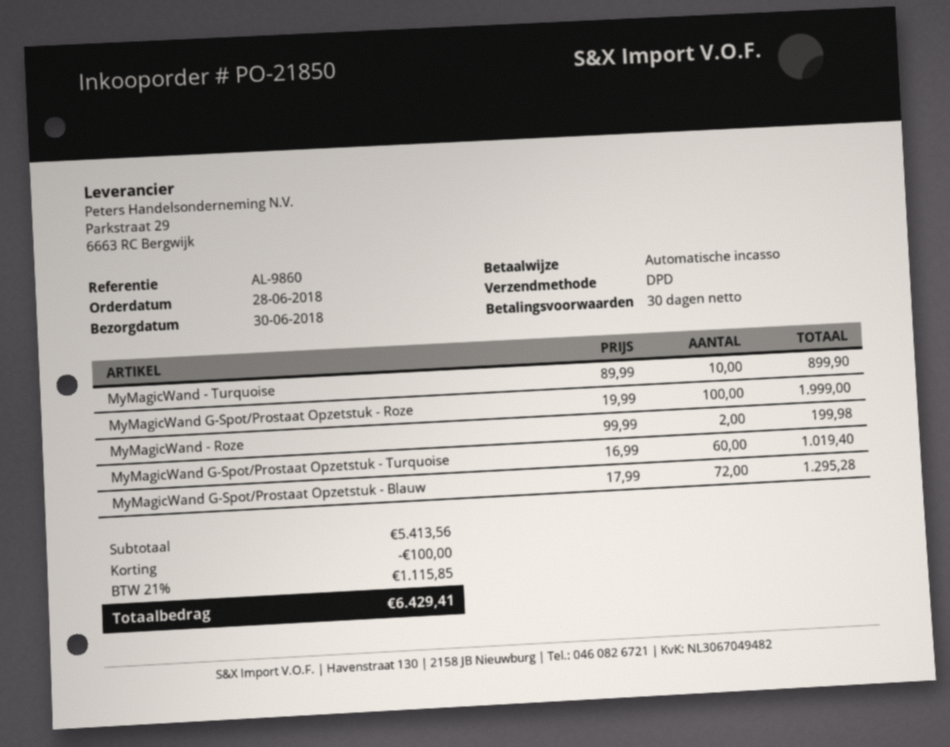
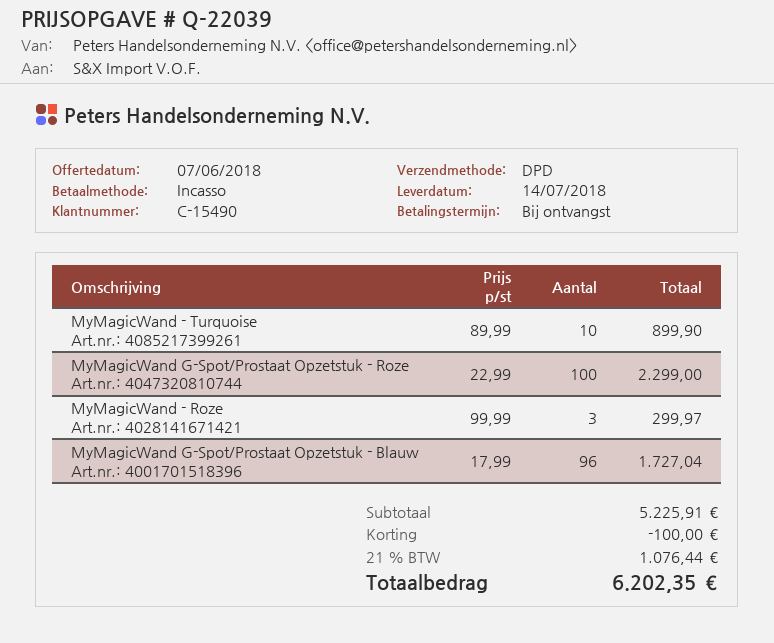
delivery date: 2018-06-30 -> 2018-07-14
payment terms: 30 days -> on receipt
MyMagicWand G-Spot/Prostaat Opzetstuk - Roze: 100 x 19.99 = 1999.00 -> 100 x 22.99 = 2299.00
MyMagicWand - Roze: 2 x 99.99 = 199.98 -> 3 x 99.99 = 299.97
MyMagicWand G-Spot/Prostaat Opzetstuk - Turquoise: 60 x 16.99 = 1019.40 -> none
MyMagicWand G-Spot/Prostaat Opzetstuk - Blauw: 72 x 17.99 = 1295.28 -> 96 x 17.99 = 1727.04
subtotal: 5413.56 -> 5225.91
tax: 21% = 1115.85 -> 21% = 1076.44
total: 6429.41 -> 6202.35

